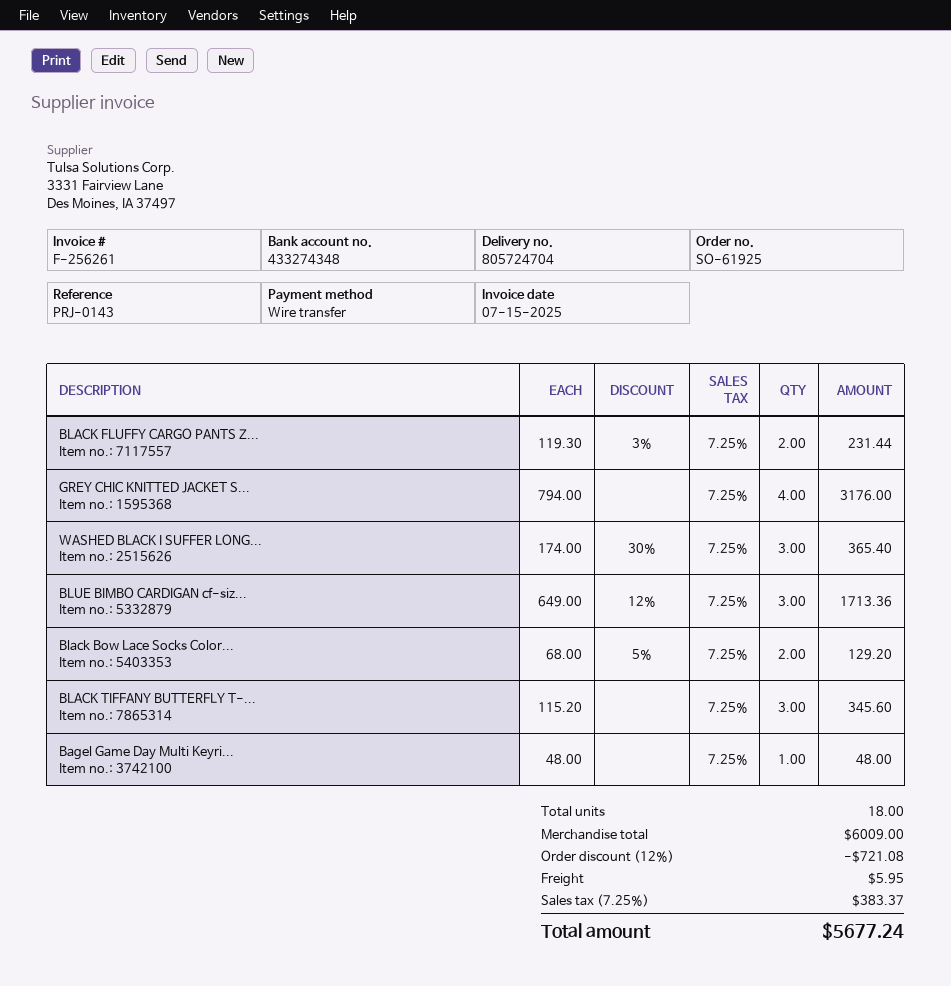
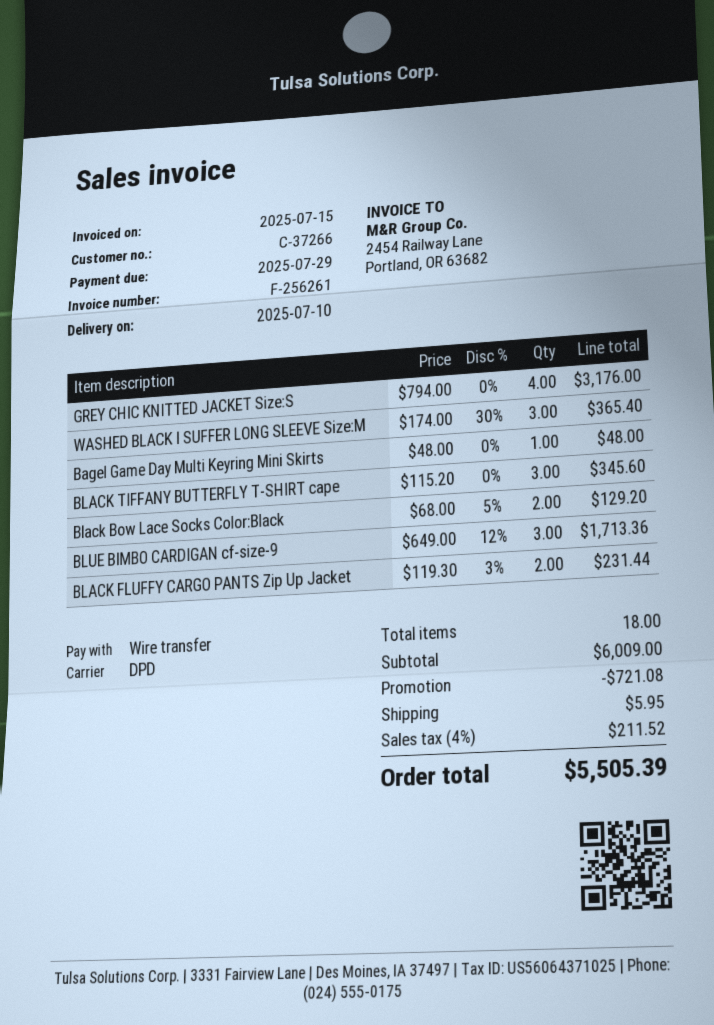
tax: 7.25% = 383.37 -> 4% = 211.52
total: 5677.24 -> 5505.39

